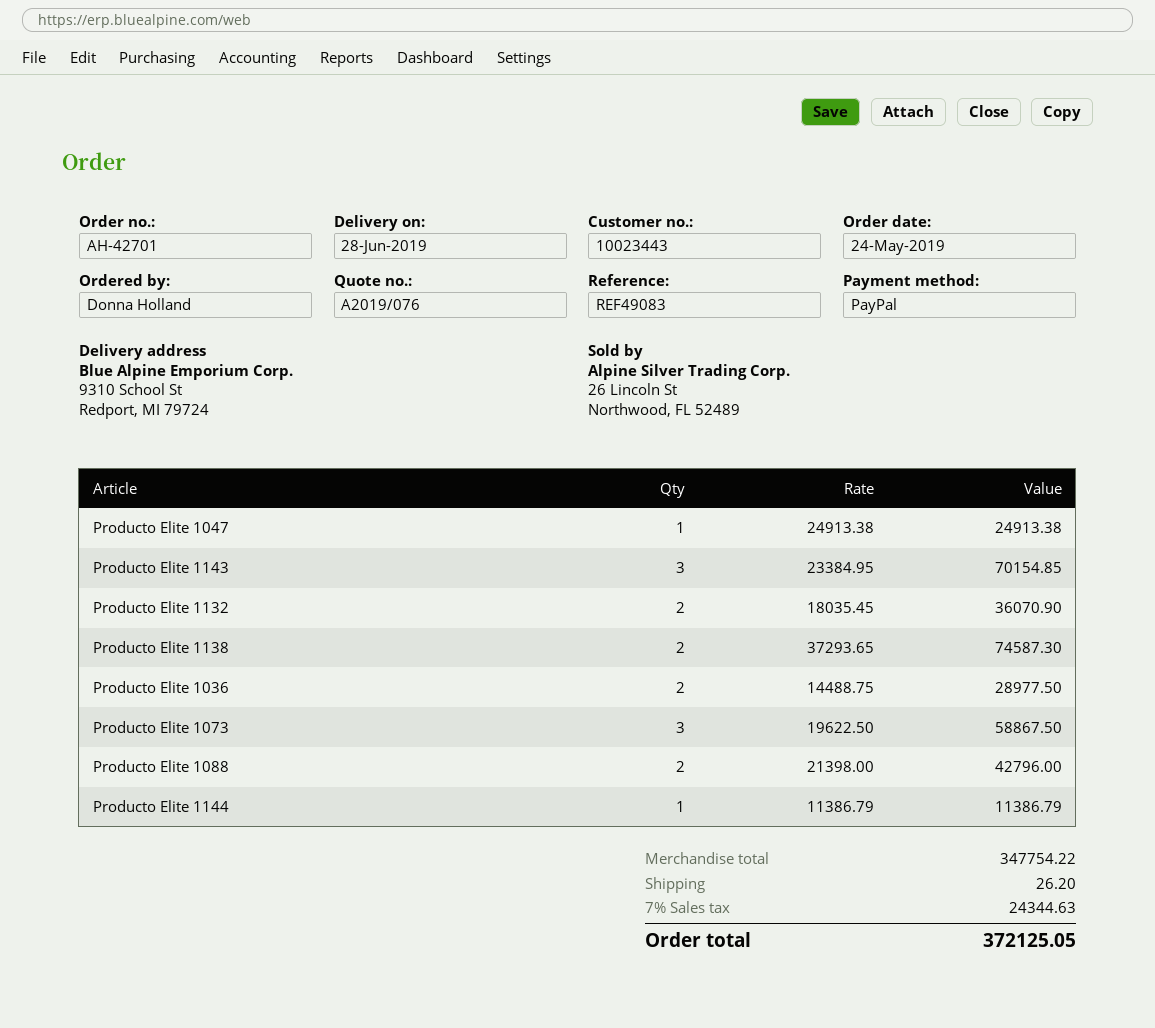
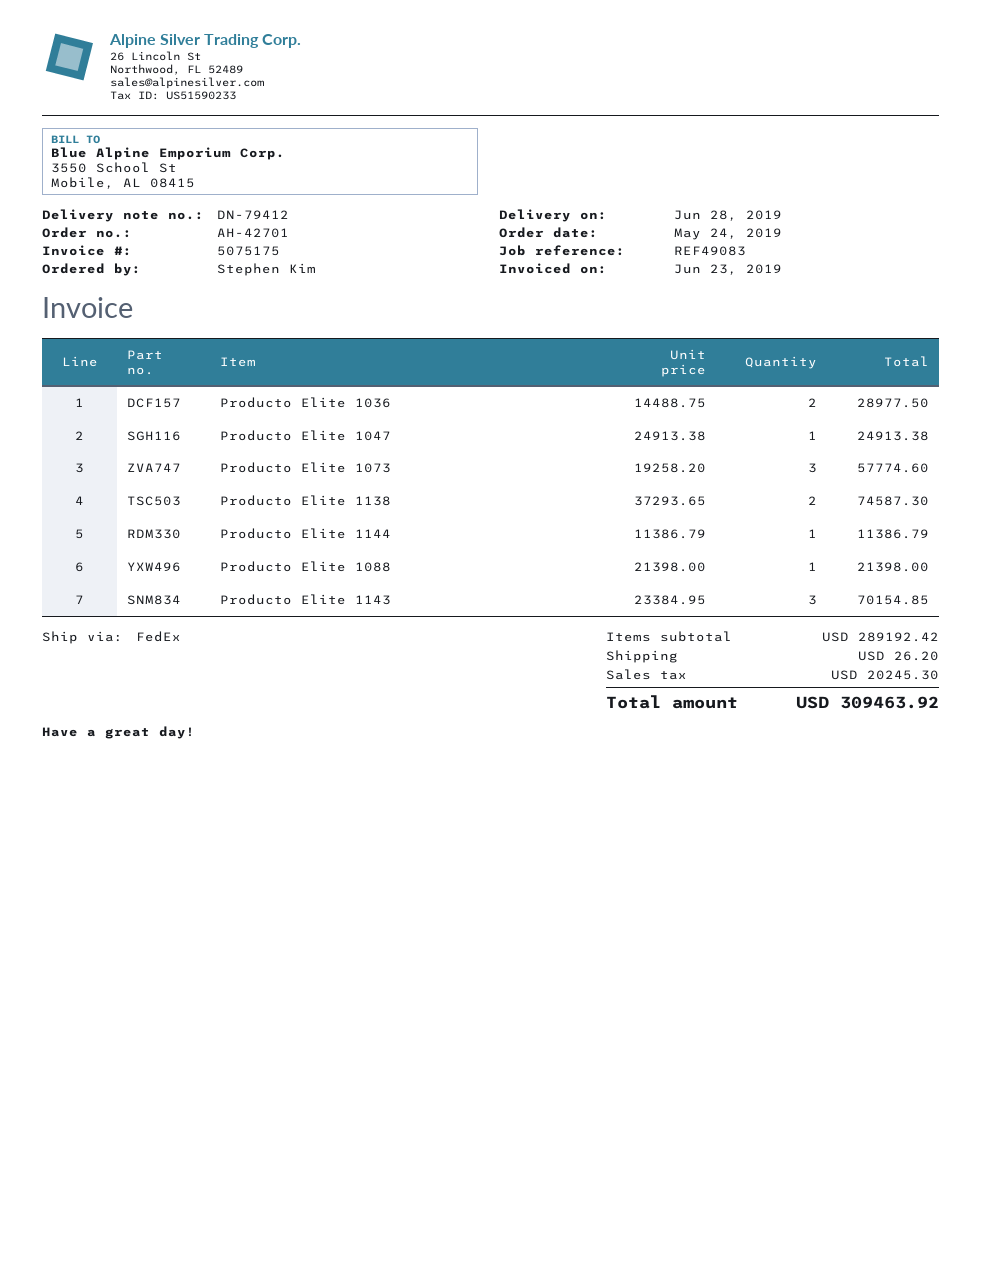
ordered by: Donna Holland -> Stephen Kim
Producto Elite 1132: 2 x 18035.45 = 36070.90 -> none
Producto Elite 1073: 3 x 19622.50 = 58867.50 -> 3 x 19258.20 = 57774.60
Producto Elite 1088: 2 x 21398.00 = 42796.00 -> 1 x 21398.00 = 21398.00
subtotal: 347754.22 -> 289192.42
tax: 24344.63 -> 20245.30
total: 372125.05 -> 309463.92

